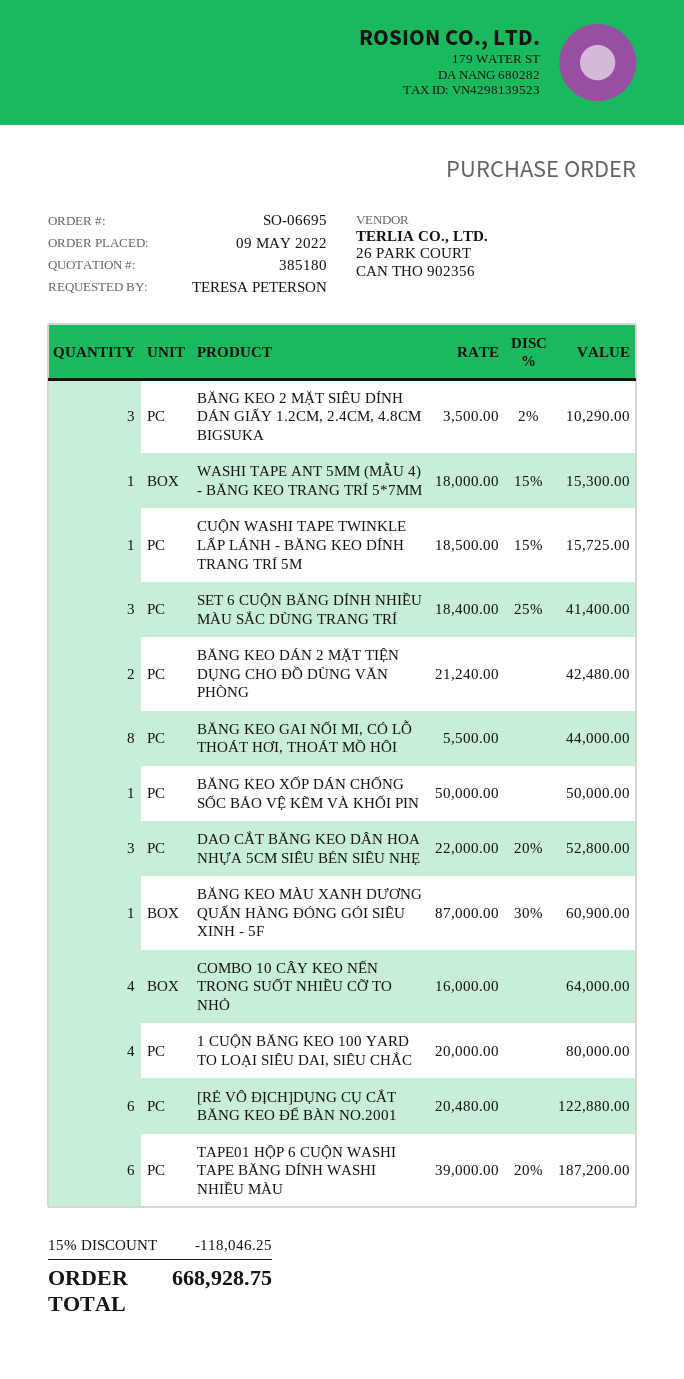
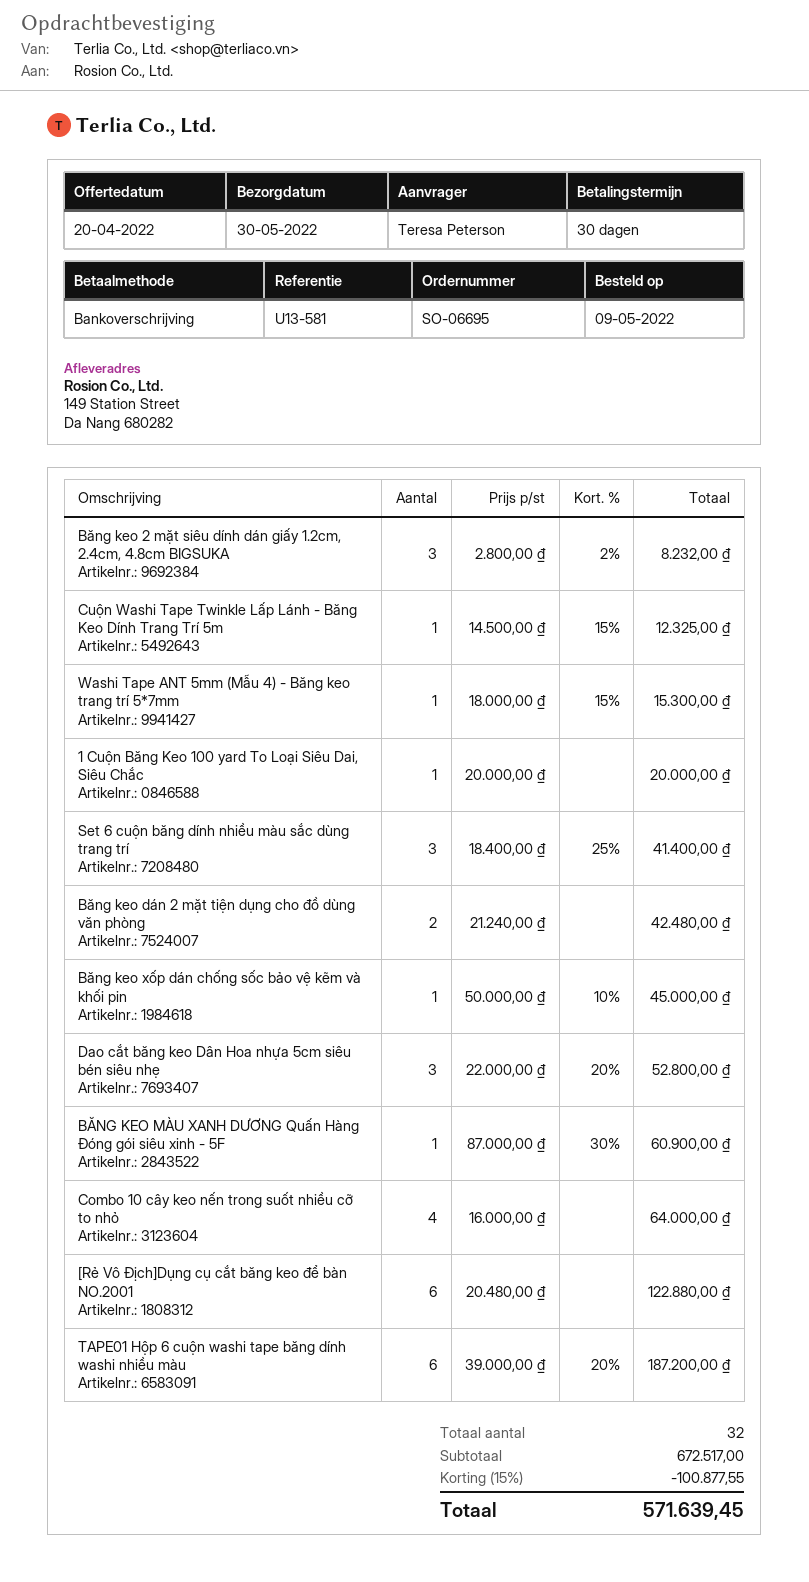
BĂNG KEO 2 MẶT SIÊU DÍNH DÁN GIẤY 1.2CM, 2.4CM, 4.8CM BIGSUKA: 3 x 3500.00 - 2% = 10290.00 -> 3 x 2800.00 - 2% = 8232.00
CUỘN WASHI TAPE TWINKLE LẤP LÁNH - BĂNG KEO DÍNH TRANG TRÍ 5M: 1 x 18500.00 - 15% = 15725.00 -> 1 x 14500.00 - 15% = 12325.00
BĂNG KEO GAI NỐI MI, CÓ LỖ THOÁT HƠI, THOÁT MỒ HÔI: 8 x 5500.00 = 44000.00 -> none
BĂNG KEO XỐP DÁN CHỐNG SỐC BẢO VỆ KẼM VÀ KHỐI PIN: 1 x 50000.00 = 50000.00 -> 1 x 50000.00 - 10% = 45000.00
1 CUỘN BĂNG KEO 100 YARD TO LOẠI SIÊU DAI, SIÊU CHẮC: 4 x 20000.00 = 80000.00 -> 1 x 20000.00 = 20000.00
discount: 15% = 118046.25 -> 15% = 100877.55
total: 668928.75 -> 571639.45

